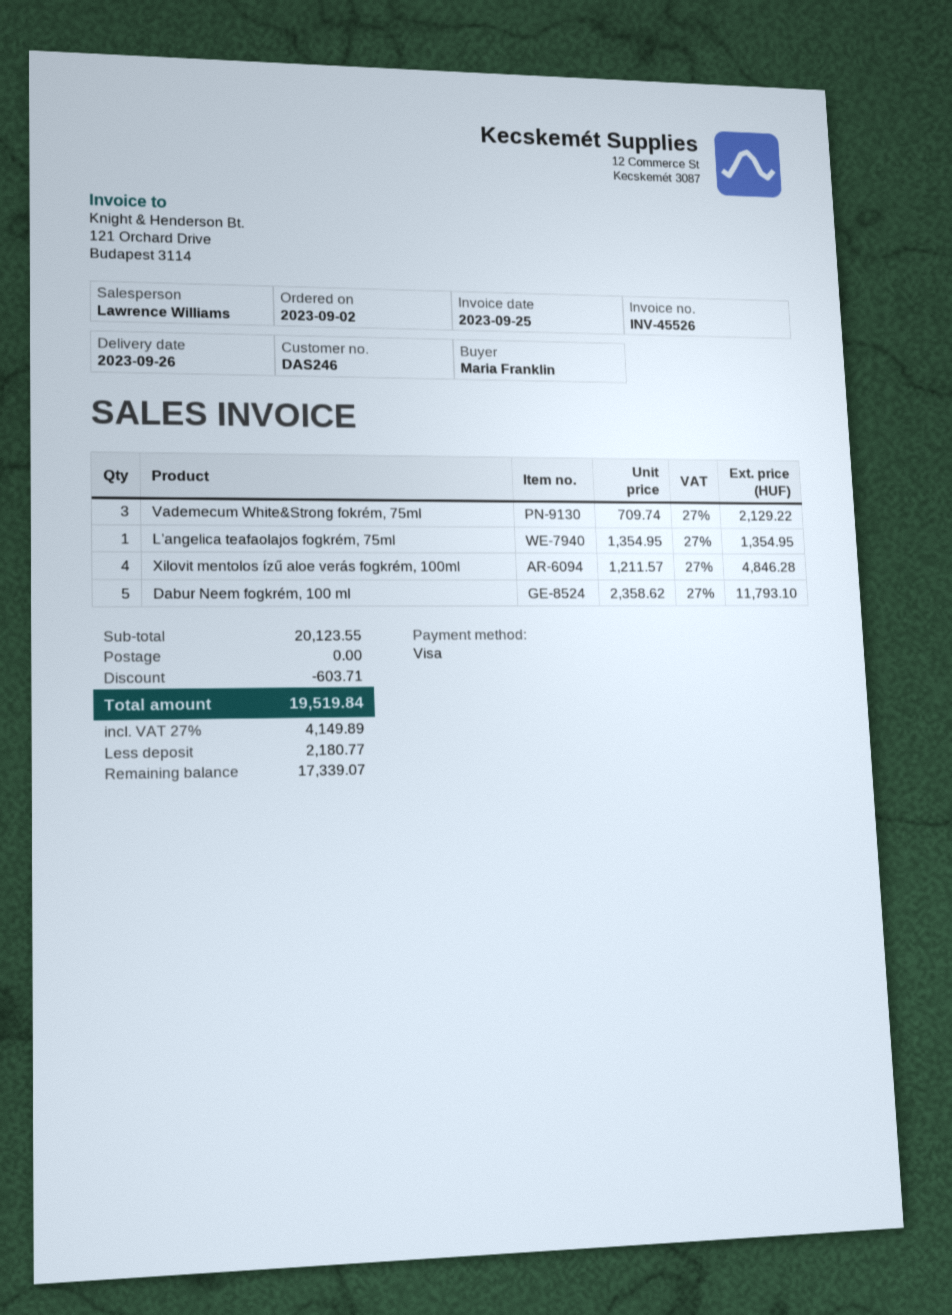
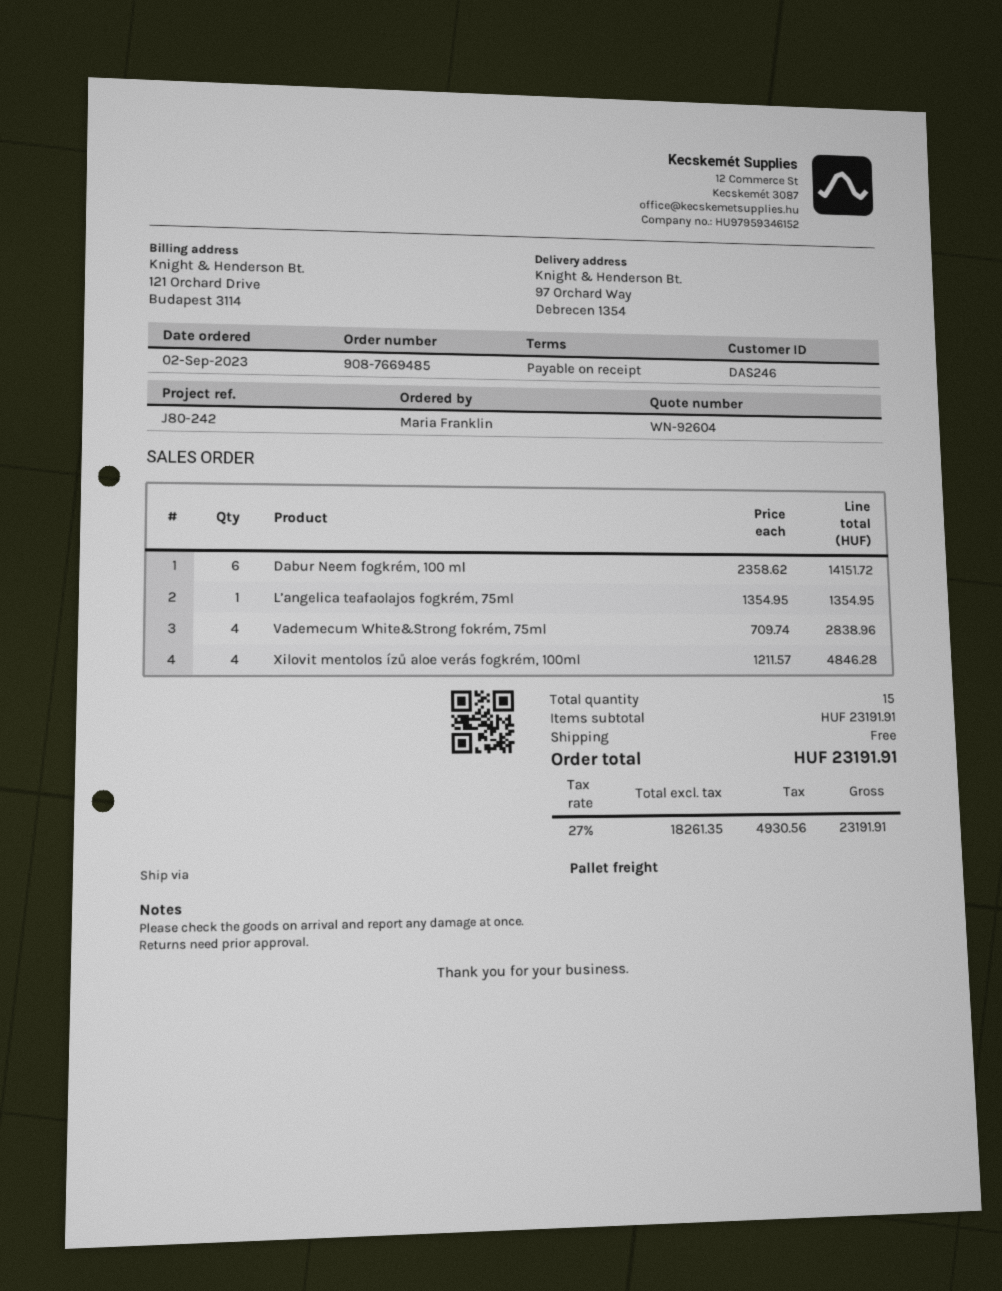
Vademecum White&Strong fokrém, 75ml: 3 x 709.74 = 2129.22 -> 4 x 709.74 = 2838.96
Dabur Neem fogkrém, 100 ml: 5 x 2358.62 = 11793.10 -> 6 x 2358.62 = 14151.72
subtotal: 20123.55 -> 23191.91
discount: 603.71 -> none
tax: 27% = 4149.89 -> 27% = 4930.56
total: 19519.84 -> 23191.91

